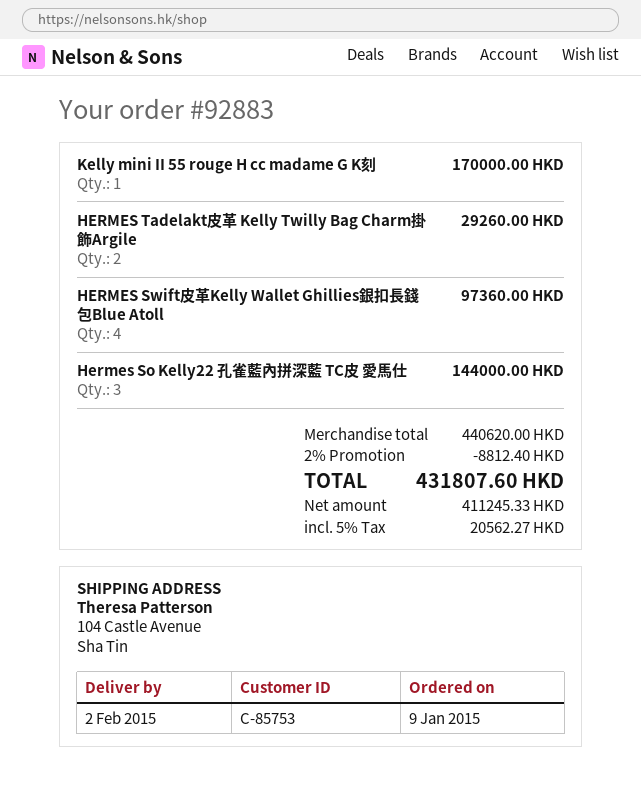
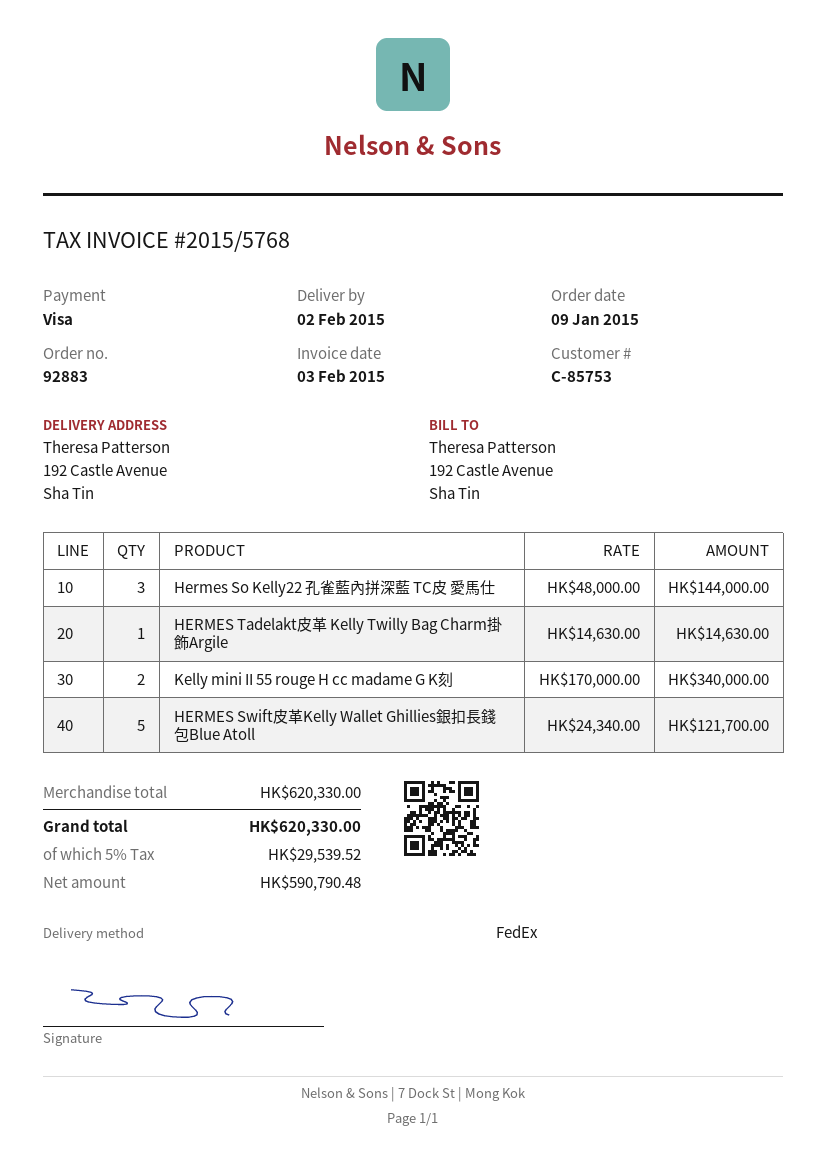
ship to: 104 Castle Avenue, Sha Tin -> 192 Castle Avenue, Sha Tin
Kelly mini II 55 rouge H cc madame G K刻: 1 for 170000.00 -> 2 for 340000.00
HERMES Tadelakt皮革 Kelly Twilly Bag Charm掛飾Argile: 2 for 29260.00 -> 1 for 14630.00
HERMES Swift皮革Kelly Wallet Ghillies銀扣長錢包Blue Atoll: 4 for 97360.00 -> 5 for 121700.00
subtotal: 440620.00 -> 620330.00
discount: 2% = 8812.40 -> none
net: 411245.33 -> 590790.48
tax: 5% = 20562.27 -> 5% = 29539.52
total: 431807.60 -> 620330.00

